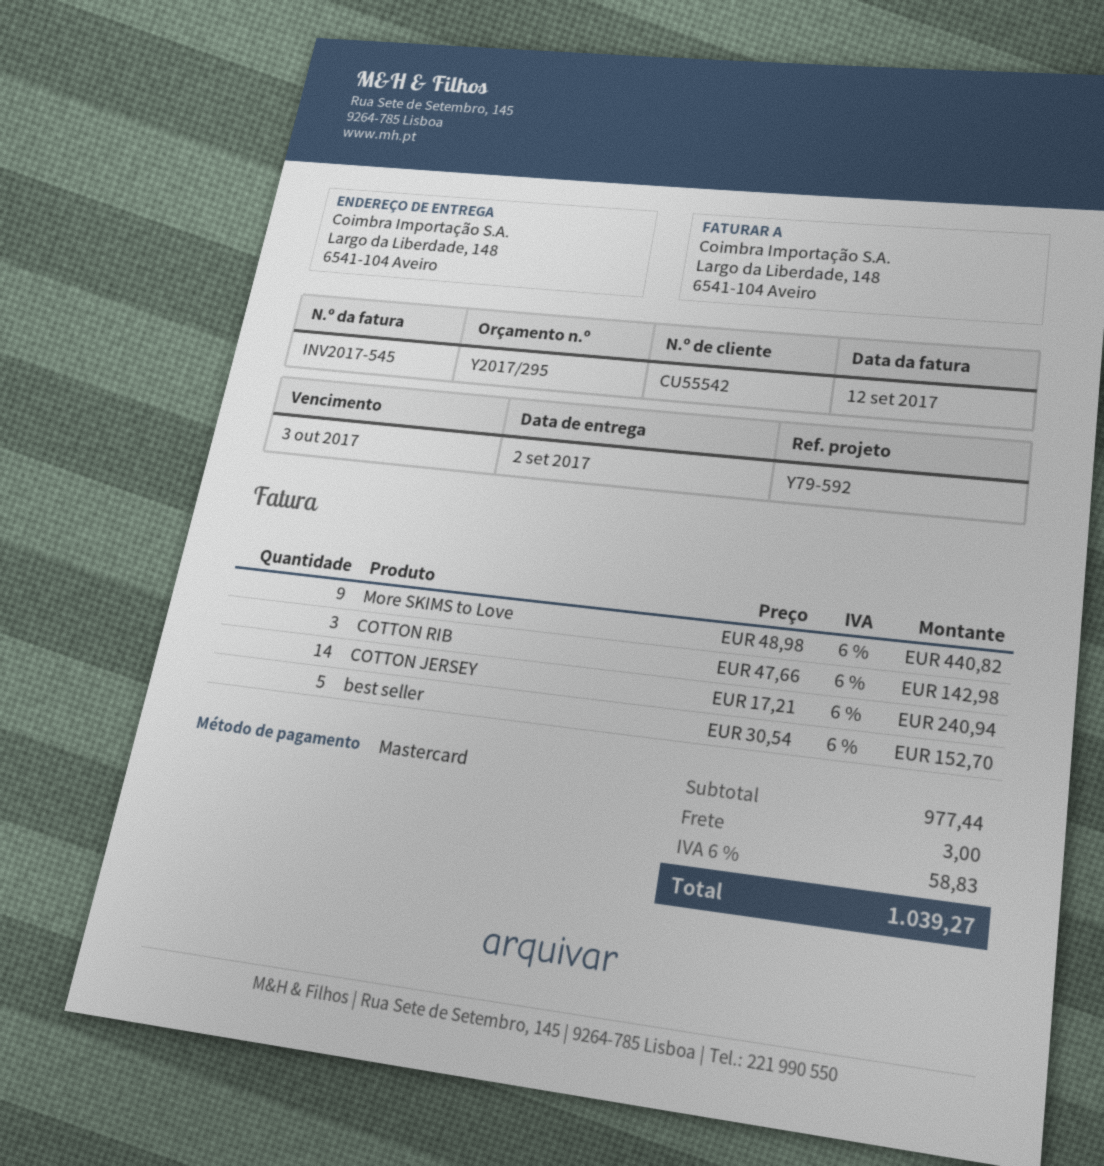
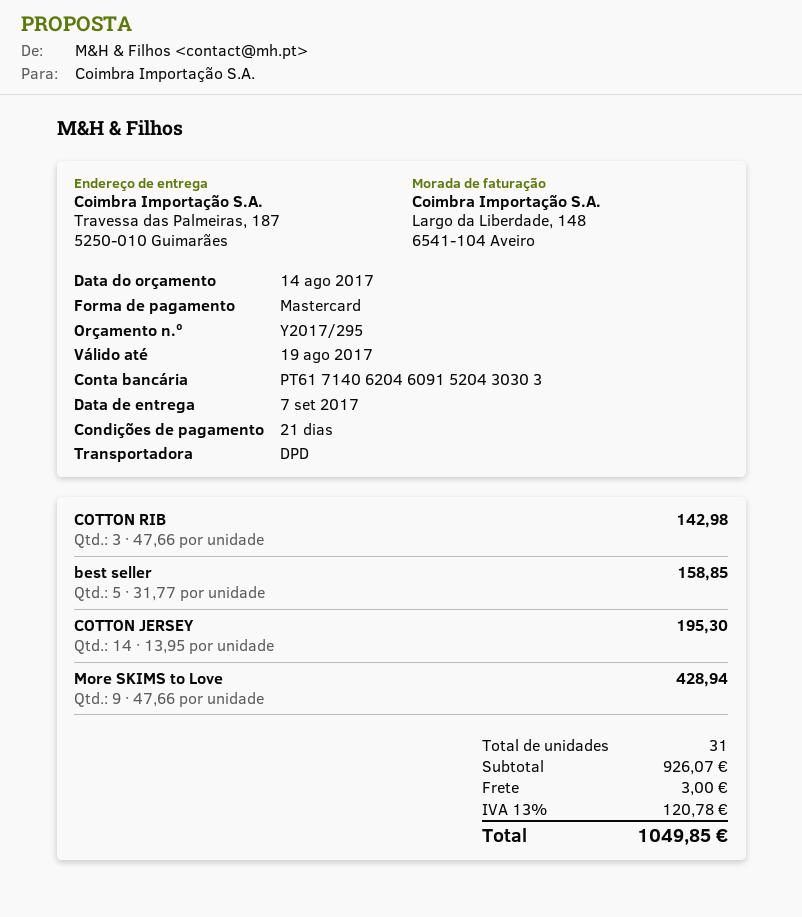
delivery date: 2017-09-02 -> 2017-09-07
ship to: Largo da Liberdade, 148, 6541-104 Aveiro -> Travessa das Palmeiras, 187, 5250-010 Guimarães
More SKIMS to Love: 9 x 48.98 = 440.82 -> 9 x 47.66 = 428.94
COTTON JERSEY: 14 x 17.21 = 240.94 -> 14 x 13.95 = 195.30
best seller: 5 x 30.54 = 152.70 -> 5 x 31.77 = 158.85
subtotal: 977.44 -> 926.07
tax: 6% = 58.83 -> 13% = 120.78
total: 1039.27 -> 1049.85

